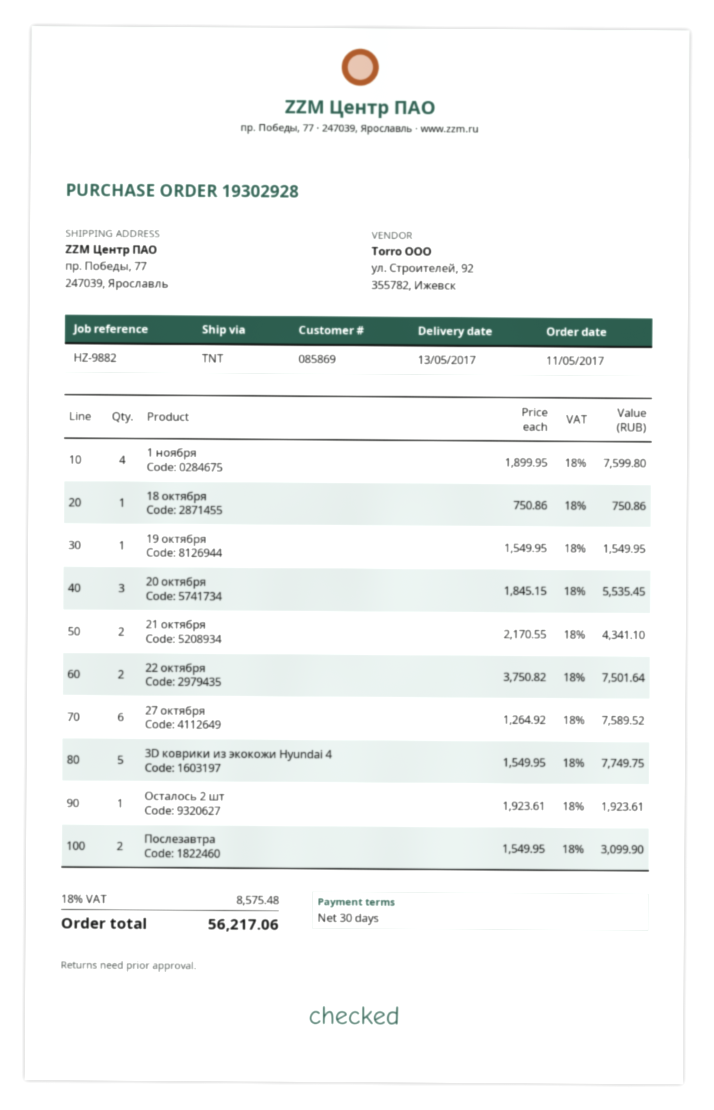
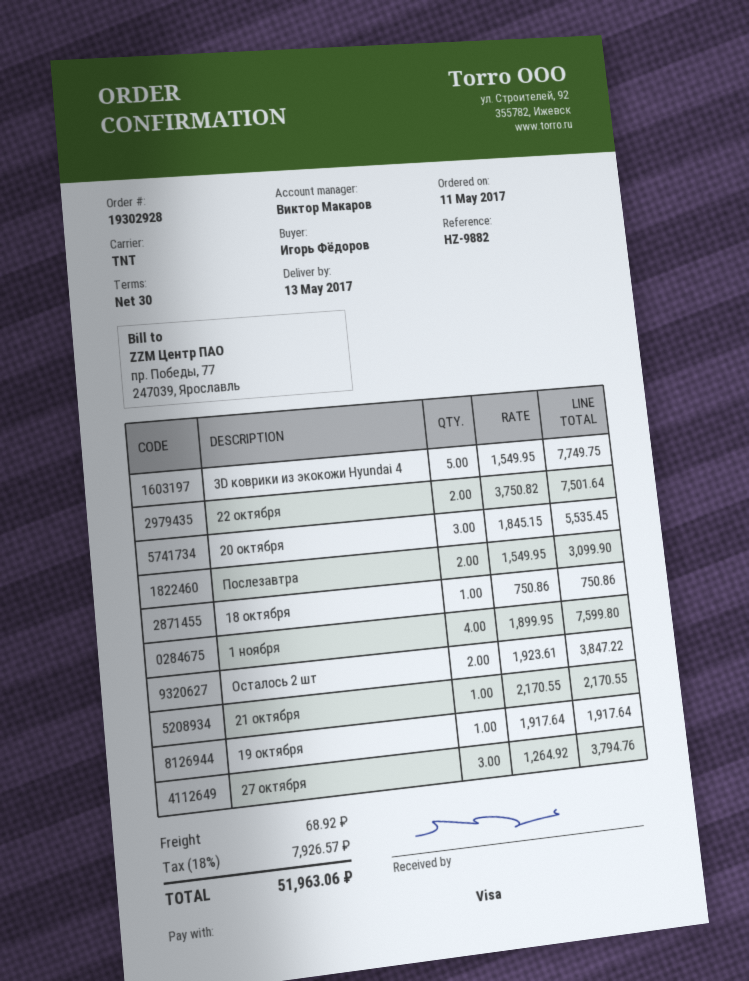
19 октября: 1 x 1549.95 = 1549.95 -> 1 x 1917.64 = 1917.64
21 октября: 2 x 2170.55 = 4341.10 -> 1 x 2170.55 = 2170.55
27 октября: 6 x 1264.92 = 7589.52 -> 3 x 1264.92 = 3794.76
Осталось 2 шт: 1 x 1923.61 = 1923.61 -> 2 x 1923.61 = 3847.22
shipping: none -> 68.92
tax: 18% = 8575.48 -> 18% = 7926.57
total: 56217.06 -> 51963.06

